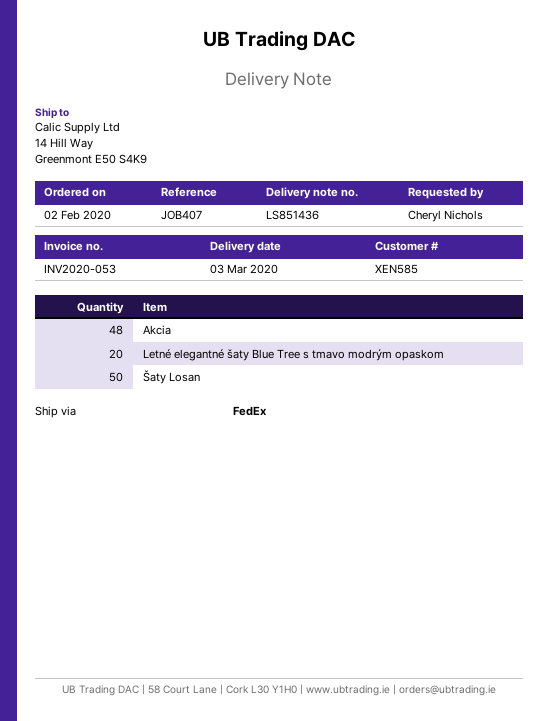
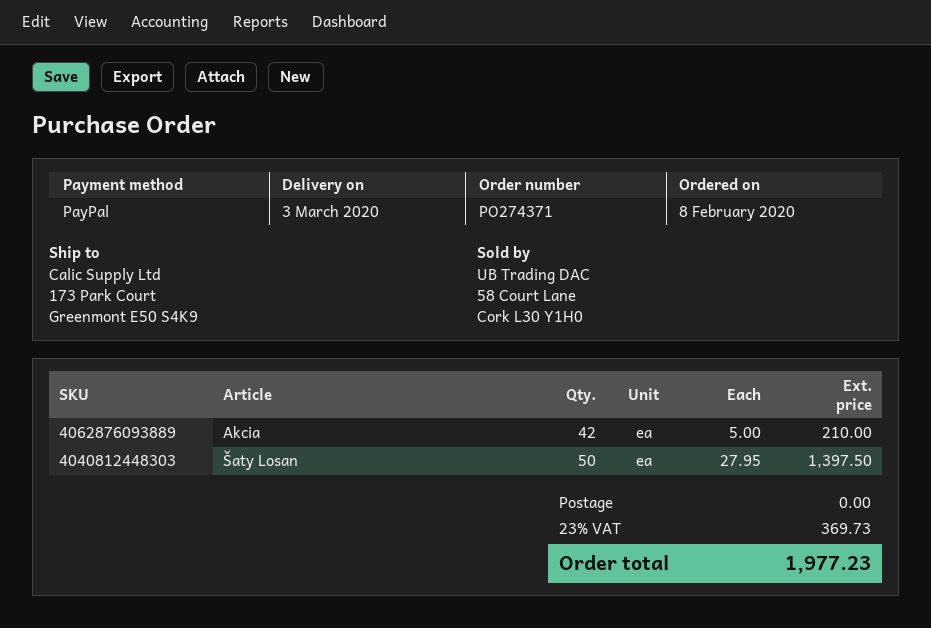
order date: 2020-02-02 -> 2020-02-08
ship to: 14 Hill Way, Greenmont E50 S4K9 -> 173 Park Court, Greenmont E50 S4K9
Akcia: 48 -> 42
Letné elegantné šaty Blue Tree s tmavo modrým opaskom: 20 -> none

